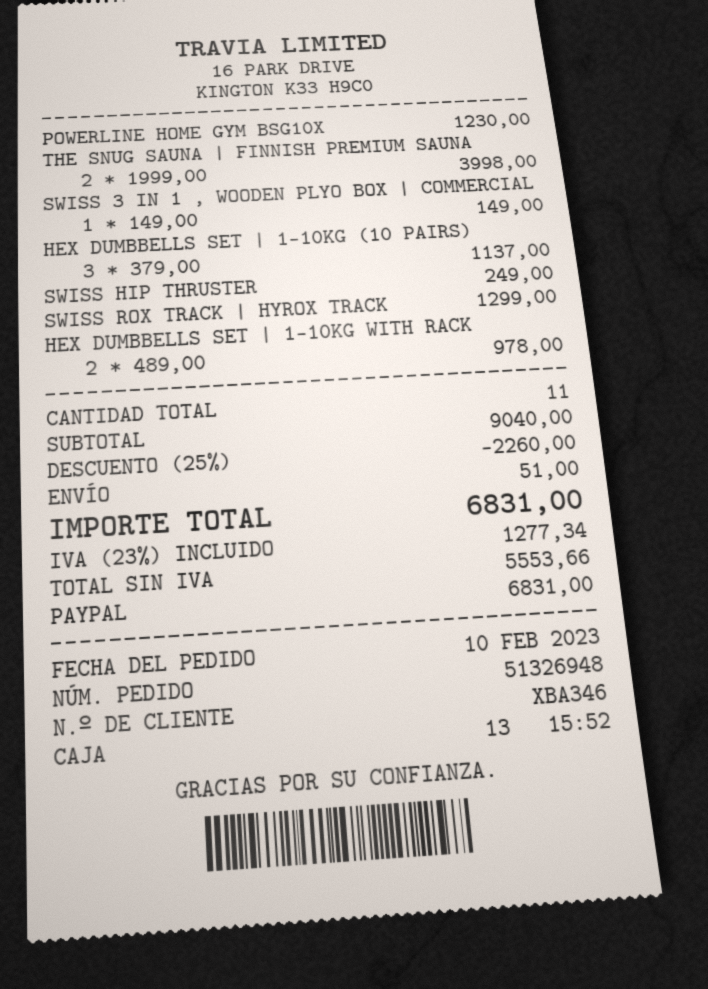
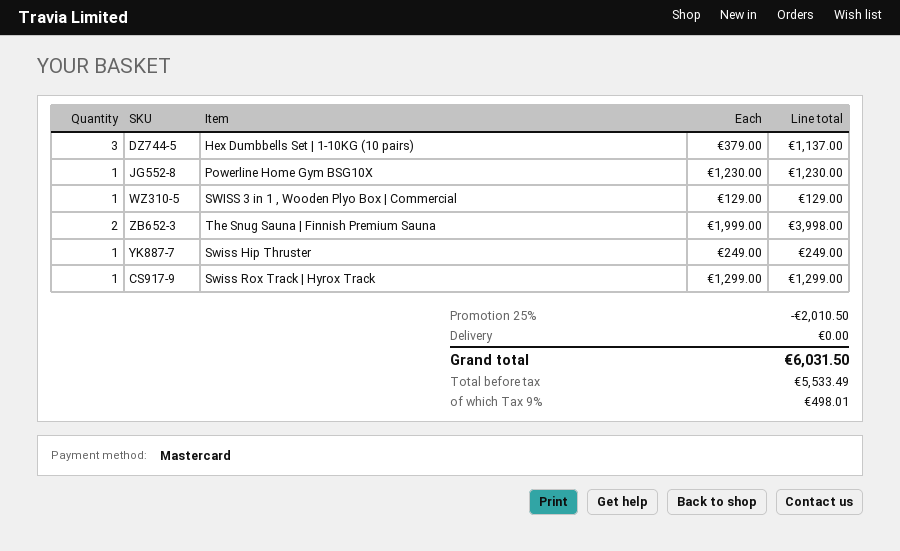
payment method: PayPal -> Mastercard
SWISS 3 IN 1 , WOODEN PLYO BOX | COMMERCIAL: 1 x 149.00 = 149.00 -> 1 x 129.00 = 129.00
HEX DUMBBELLS SET | 1-10KG WITH RACK: 2 x 489.00 = 978.00 -> none
discount: 25% = 2260.00 -> 25% = 2010.50
shipping: 51.00 -> 0.00
net: 5553.66 -> 5533.49
tax: 23% = 1277.34 -> 9% = 498.01
total: 6831.00 -> 6031.50

